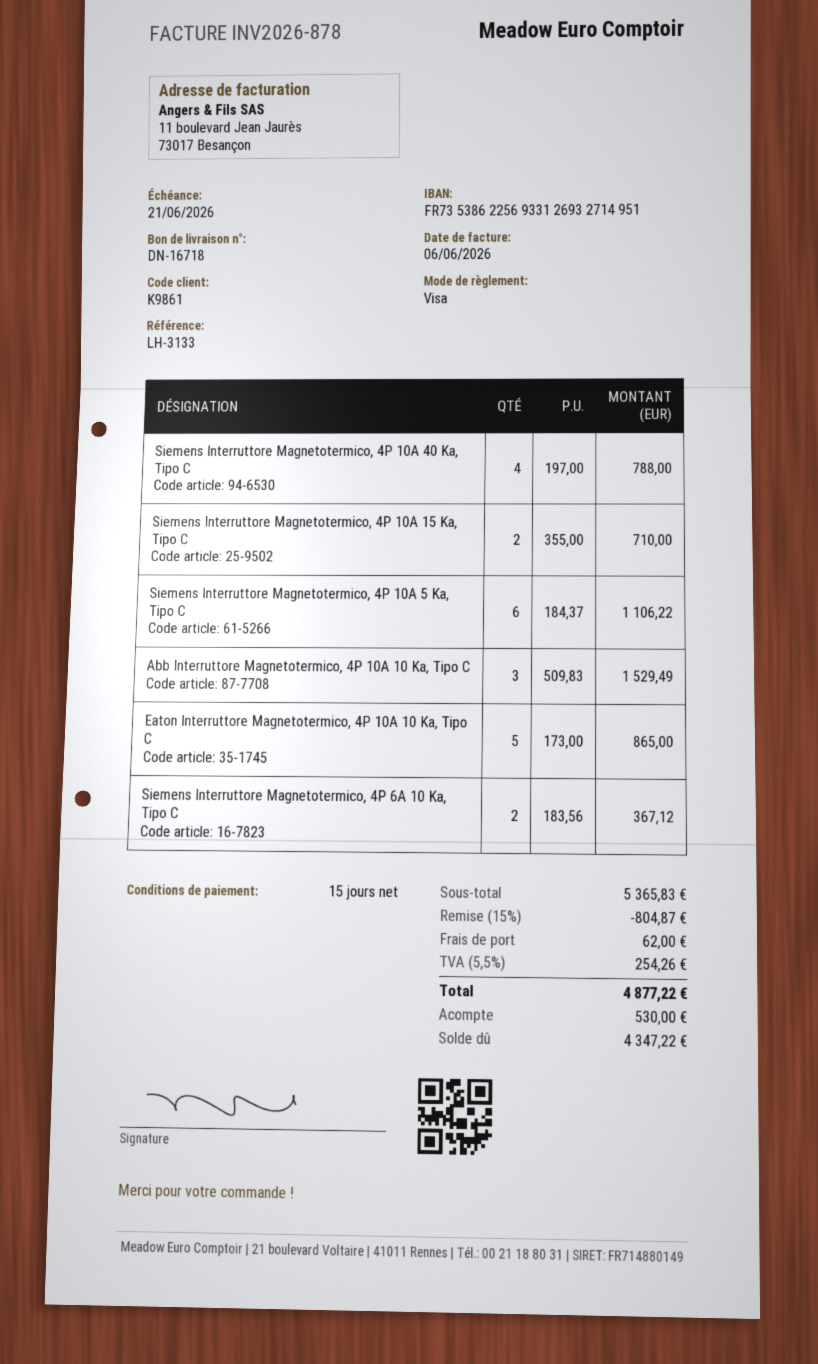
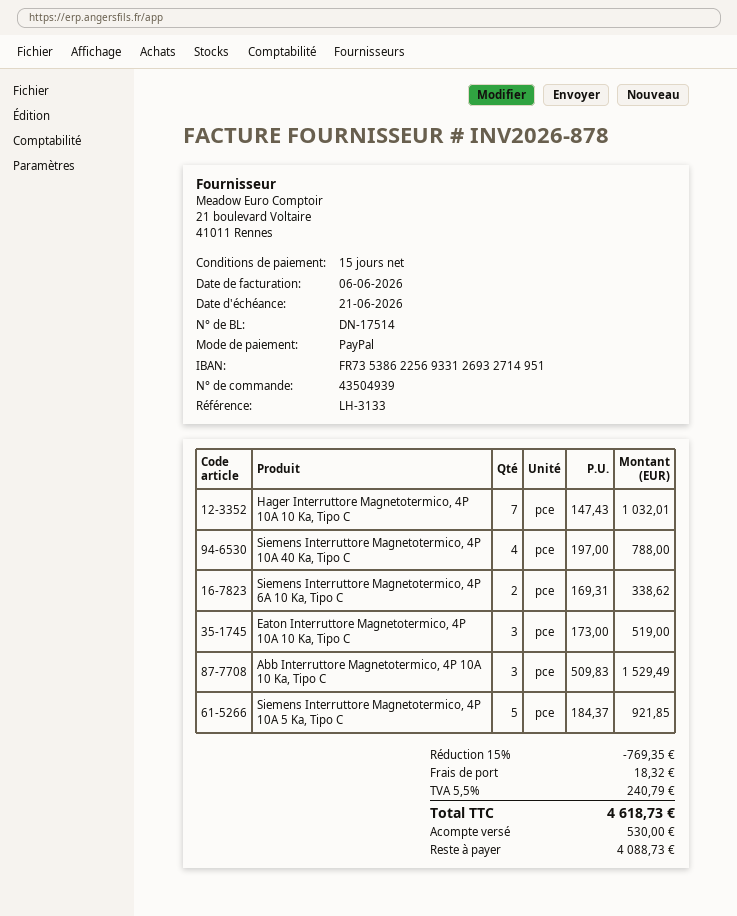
delivery note number: DN-16718 -> DN-17514
payment method: Visa -> PayPal
Siemens Interruttore Magnetotermico, 4P 10A 15 Ka, Tipo C: 2 x 355.00 = 710.00 -> none
Siemens Interruttore Magnetotermico, 4P 10A 5 Ka, Tipo C: 6 x 184.37 = 1106.22 -> 5 x 184.37 = 921.85
Eaton Interruttore Magnetotermico, 4P 10A 10 Ka, Tipo C: 5 x 173.00 = 865.00 -> 3 x 173.00 = 519.00
Siemens Interruttore Magnetotermico, 4P 6A 10 Ka, Tipo C: 2 x 183.56 = 367.12 -> 2 x 169.31 = 338.62
Hager Interruttore Magnetotermico, 4P 10A 10 Ka, Tipo C: none -> 7 x 147.43 = 1032.01
discount: 15% = 804.87 -> 15% = 769.35
shipping: 62.00 -> 18.32
tax: 5.5% = 254.26 -> 5.5% = 240.79
total: 4877.22 -> 4618.73
balance: 4347.22 -> 4088.73

